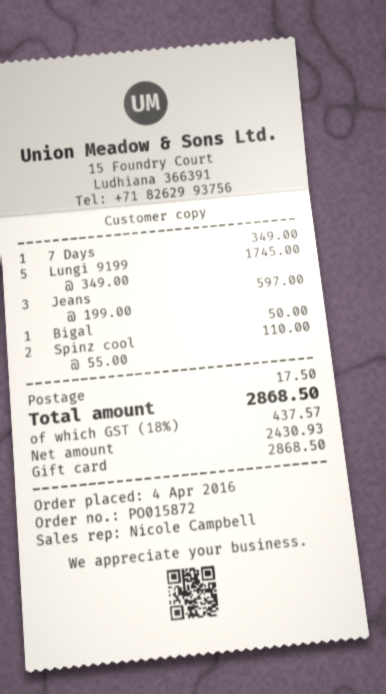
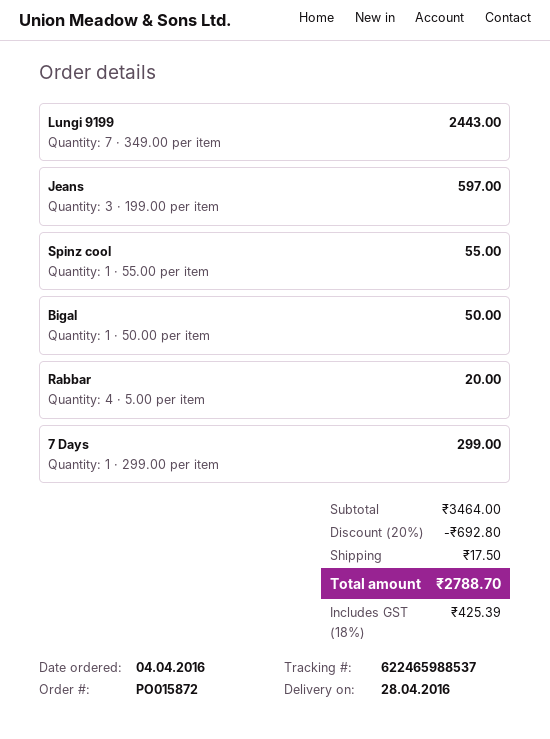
7 Days: 1 x 349.00 = 349.00 -> 1 x 299.00 = 299.00
Lungi 9199: 5 x 349.00 = 1745.00 -> 7 x 349.00 = 2443.00
Spinz cool: 2 x 55.00 = 110.00 -> 1 x 55.00 = 55.00
Rabbar: none -> 4 x 5.00 = 20.00
discount: none -> 20% = 692.80
tax: 18% = 437.57 -> 18% = 425.39
total: 2868.50 -> 2788.70

